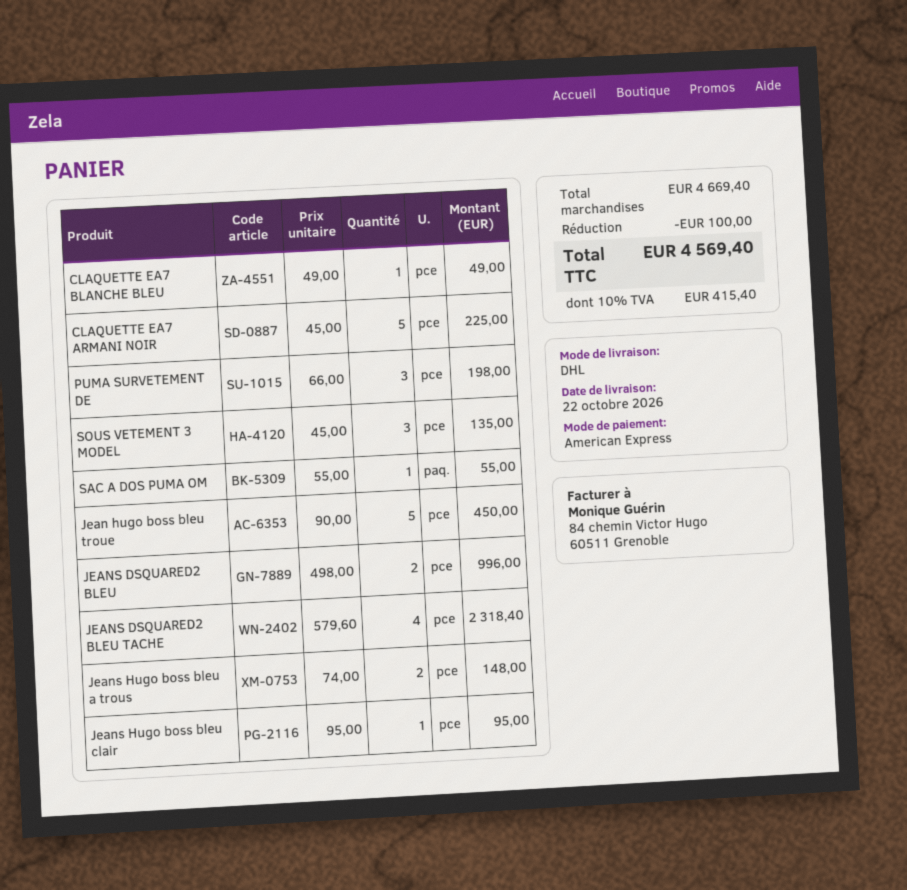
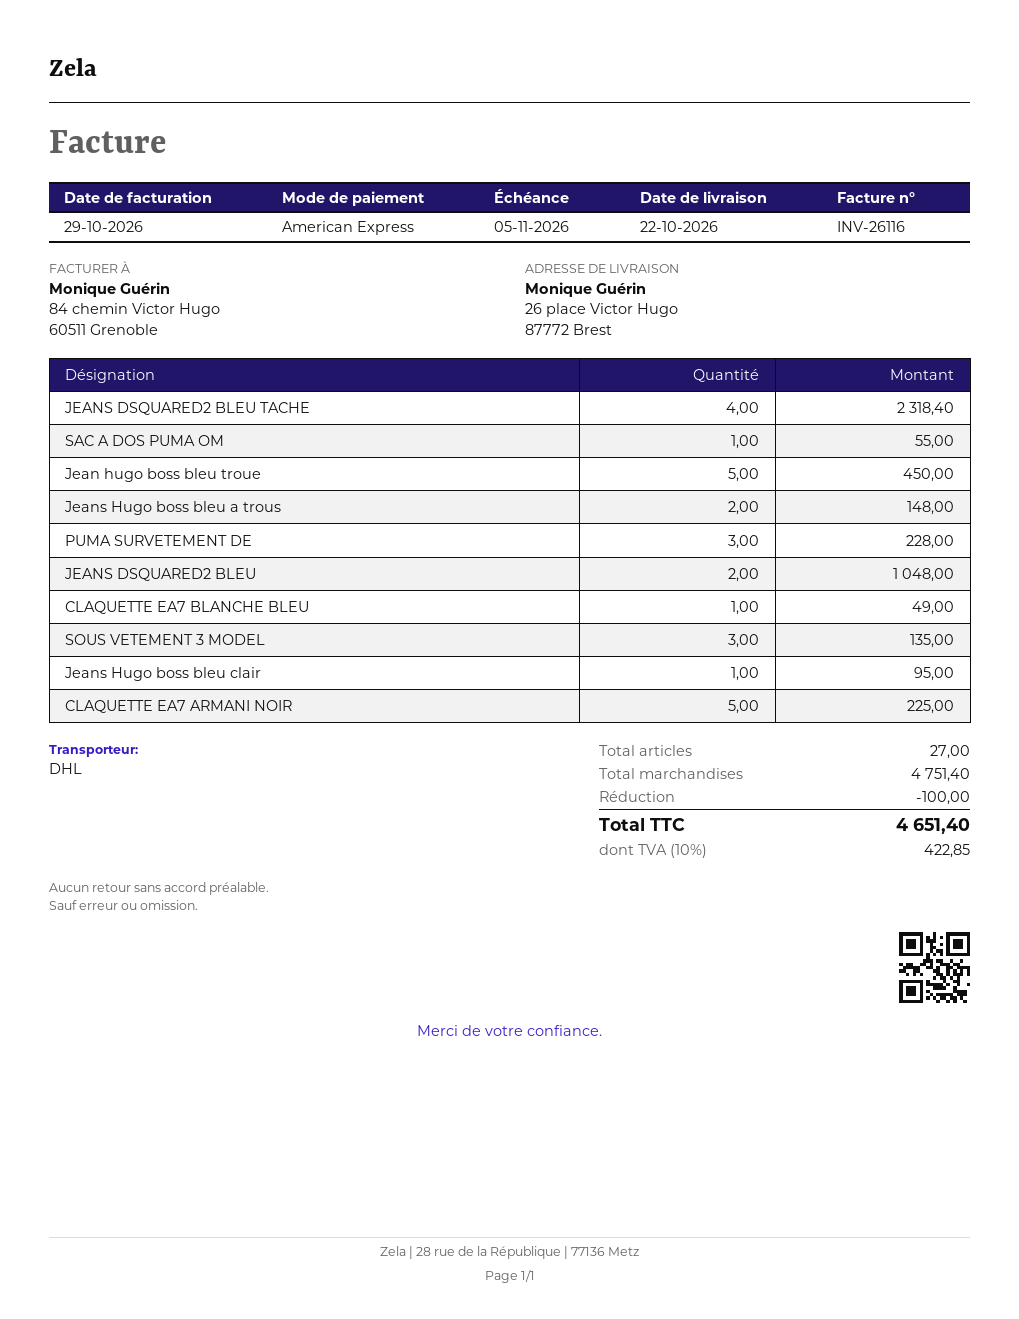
PUMA SURVETEMENT DE: 3 for 198.00 -> 3 for 228.00
JEANS DSQUARED2 BLEU: 2 for 996.00 -> 2 for 1048.00
subtotal: 4669.40 -> 4751.40
tax: 10% = 415.40 -> 10% = 422.85
total: 4569.40 -> 4651.40

